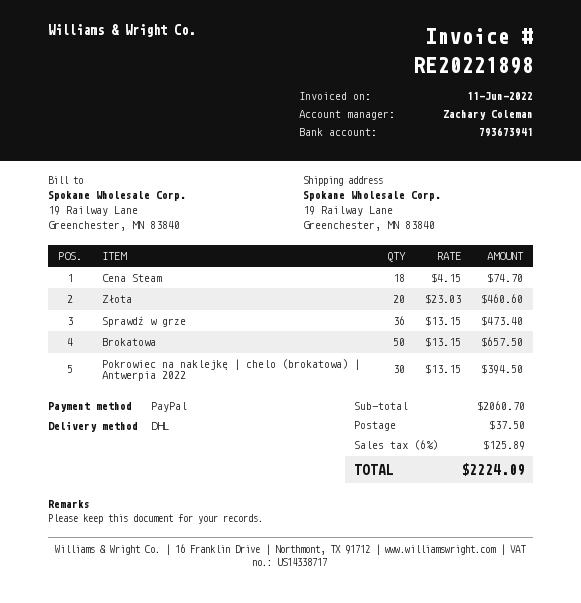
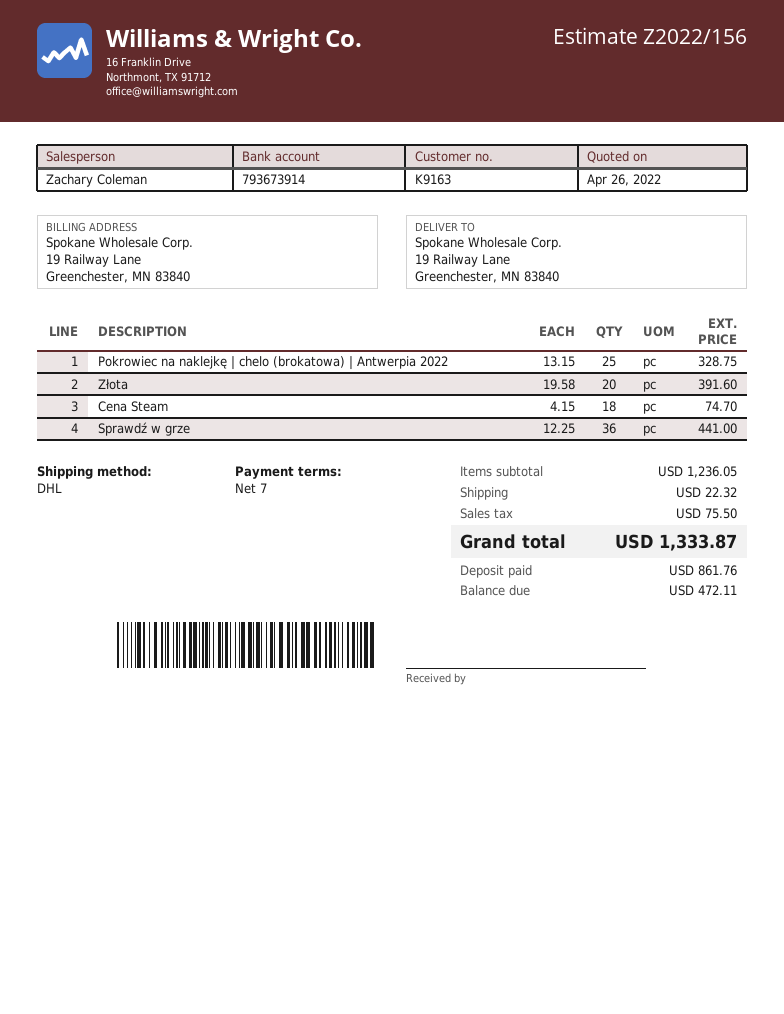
bank account: 793673941 -> 793673914
Złota: 20 x 23.03 = 460.60 -> 20 x 19.58 = 391.60
Sprawdź w grze: 36 x 13.15 = 473.40 -> 36 x 12.25 = 441.00
Brokatowa: 50 x 13.15 = 657.50 -> none
Pokrowiec na naklejkę | chelo (brokatowa) | Antwerpia 2022: 30 x 13.15 = 394.50 -> 25 x 13.15 = 328.75
subtotal: 2060.70 -> 1236.05
shipping: 37.50 -> 22.32
tax: 125.89 -> 75.50
total: 2224.09 -> 1333.87

